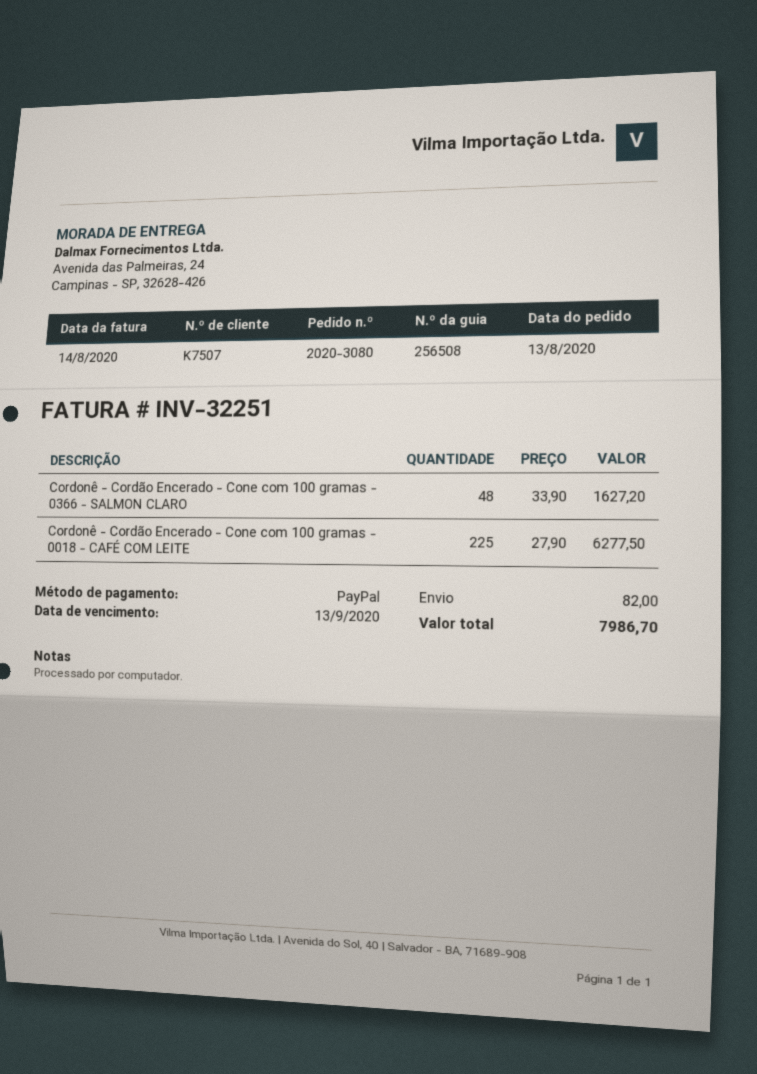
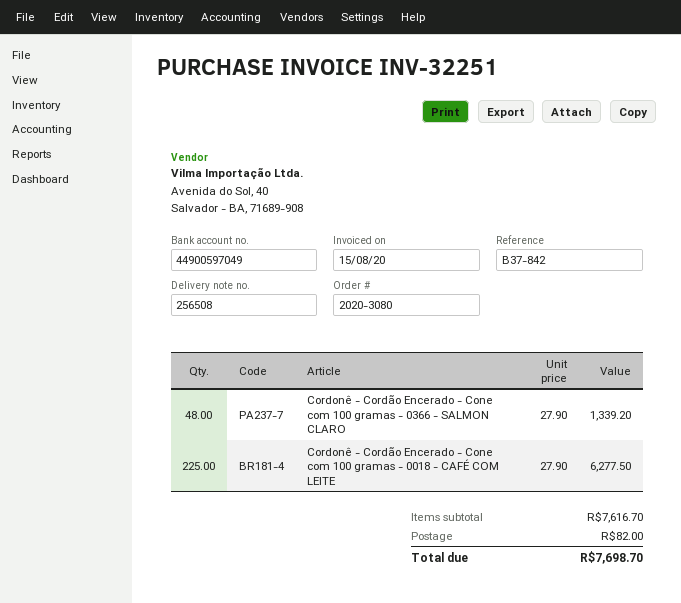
invoice date: 2020-08-14 -> 2020-08-15
Cordonê - Cordão Encerado - Cone com 100 gramas - 0366 - SALMON CLARO: 48 x 33.90 = 1627.20 -> 48 x 27.90 = 1339.20
total: 7986.70 -> 7698.70

